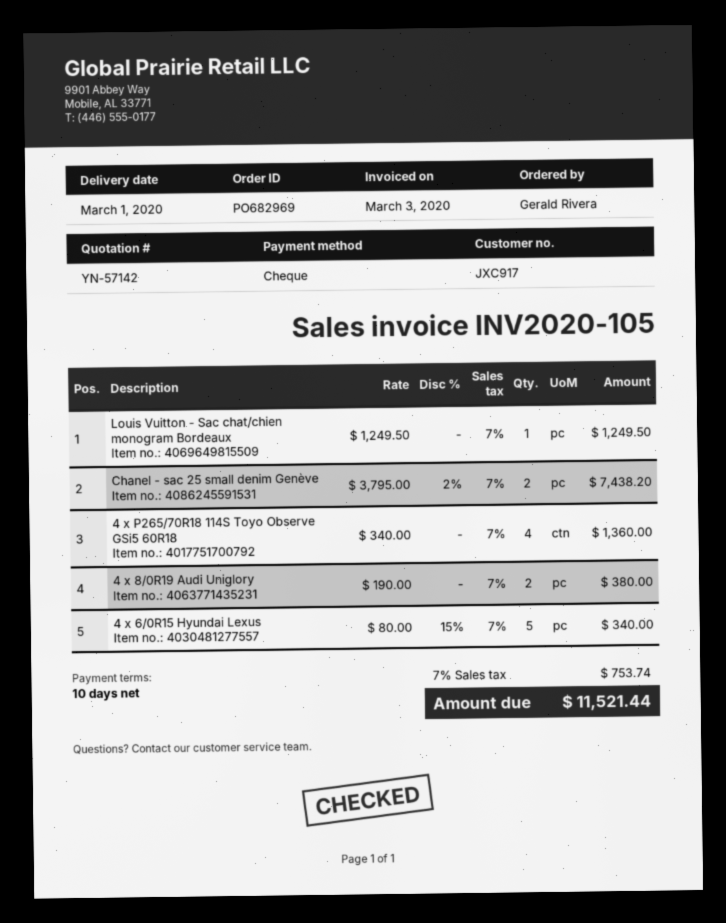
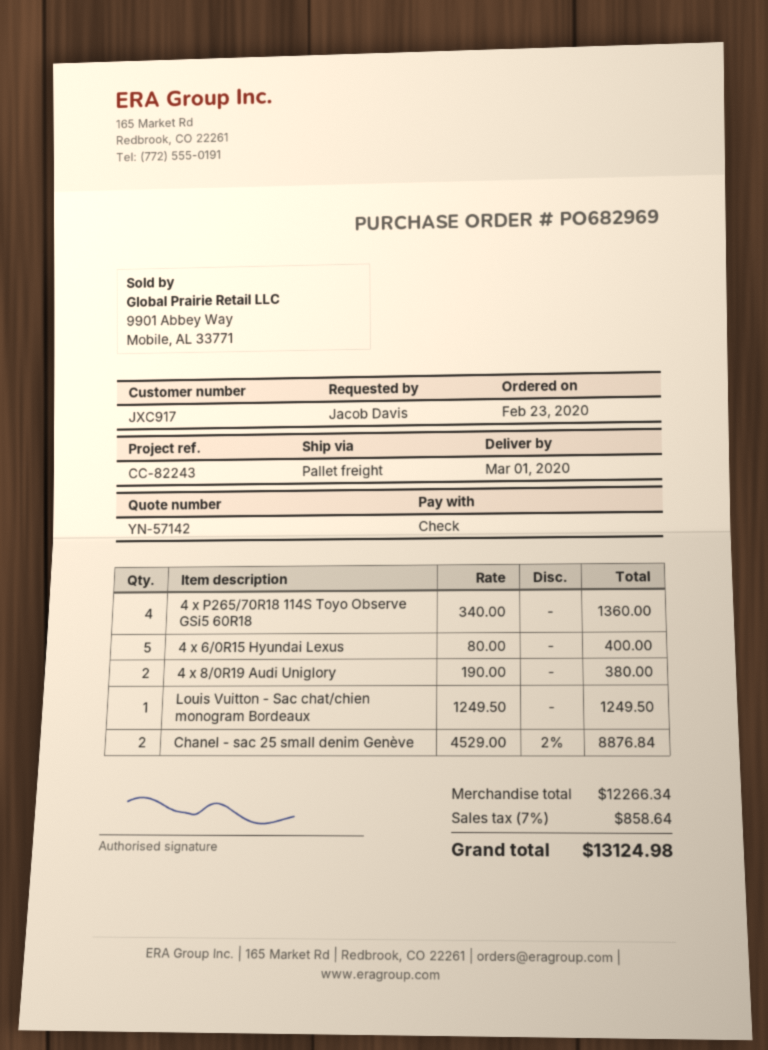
ordered by: Gerald Rivera -> Jacob Davis
Chanel - sac 25 small denim Genève: 2 x 3795.00 - 2% = 7438.20 -> 2 x 4529.00 - 2% = 8876.84
4 x 6/0R15 Hyundai Lexus: 5 x 80.00 - 15% = 340.00 -> 5 x 80.00 = 400.00
tax: 7% = 753.74 -> 7% = 858.64
total: 11521.44 -> 13124.98

